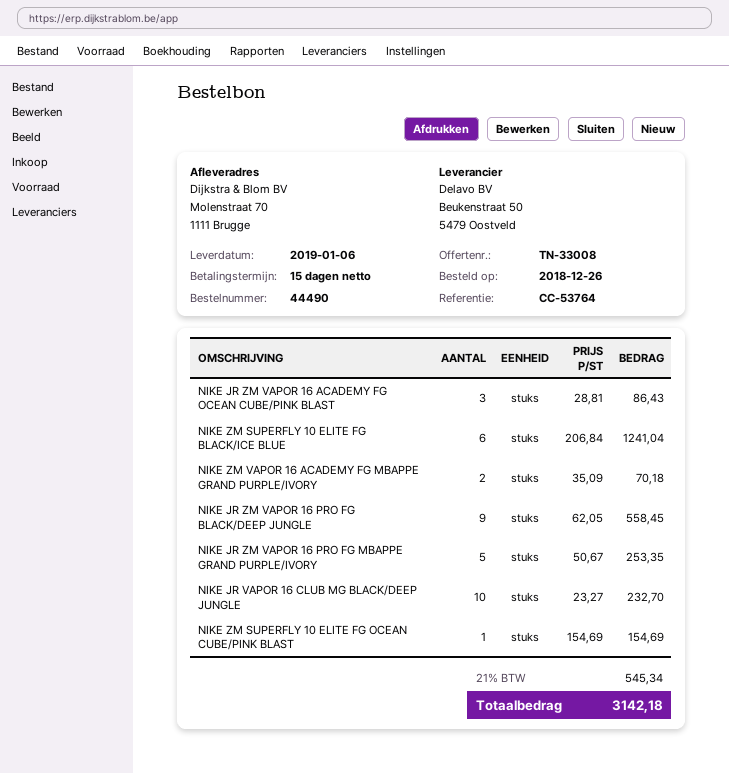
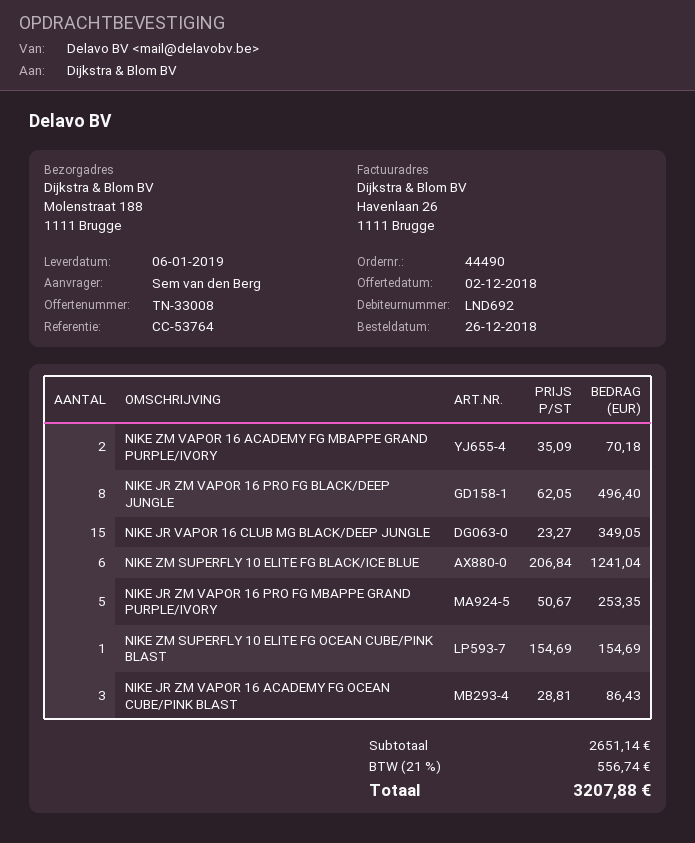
ship to: Molenstraat 70, 1111 Brugge -> Molenstraat 188, 1111 Brugge
NIKE JR ZM VAPOR 16 PRO FG BLACK/DEEP JUNGLE: 9 x 62.05 = 558.45 -> 8 x 62.05 = 496.40
NIKE JR VAPOR 16 CLUB MG BLACK/DEEP JUNGLE: 10 x 23.27 = 232.70 -> 15 x 23.27 = 349.05
tax: 21% = 545.34 -> 21% = 556.74
total: 3142.18 -> 3207.88

